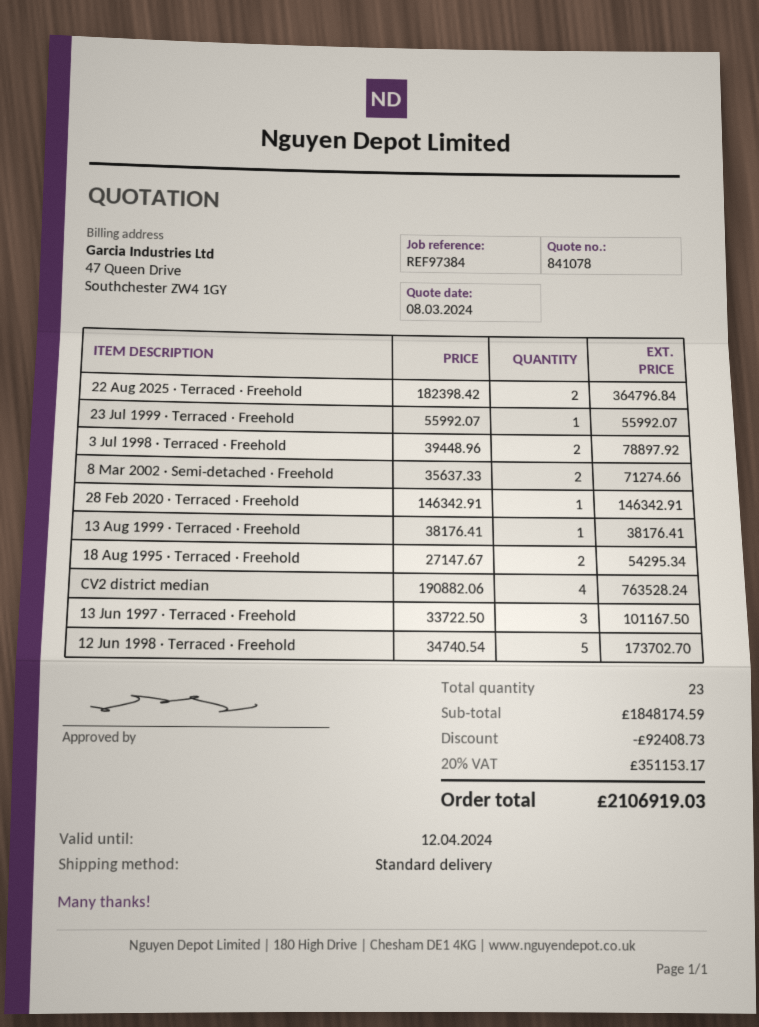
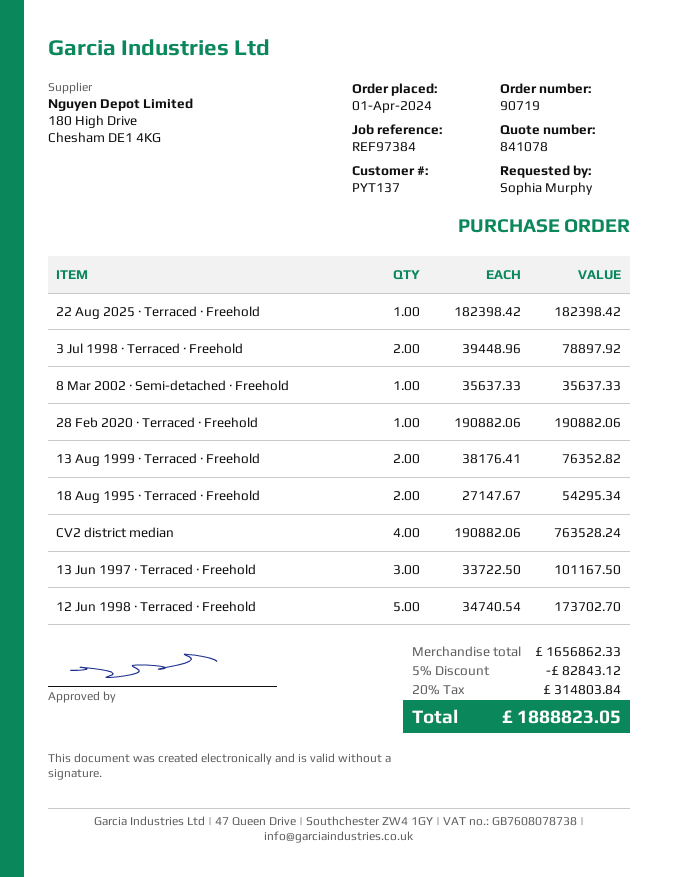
22 Aug 2025 · Terraced · Freehold: 2 x 182398.42 = 364796.84 -> 1 x 182398.42 = 182398.42
23 Jul 1999 · Terraced · Freehold: 1 x 55992.07 = 55992.07 -> none
8 Mar 2002 · Semi-detached · Freehold: 2 x 35637.33 = 71274.66 -> 1 x 35637.33 = 35637.33
28 Feb 2020 · Terraced · Freehold: 1 x 146342.91 = 146342.91 -> 1 x 190882.06 = 190882.06
13 Aug 1999 · Terraced · Freehold: 1 x 38176.41 = 38176.41 -> 2 x 38176.41 = 76352.82
subtotal: 1848174.59 -> 1656862.33
discount: 92408.73 -> 82843.12
tax: 20% = 351153.17 -> 20% = 314803.84
total: 2106919.03 -> 1888823.05

